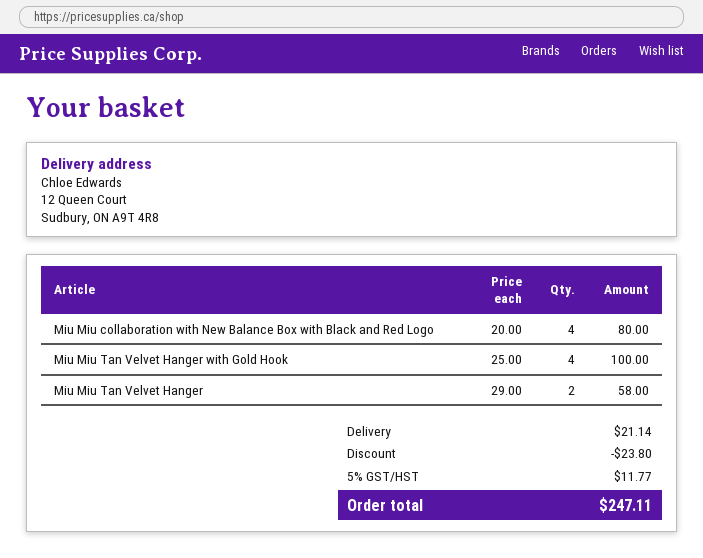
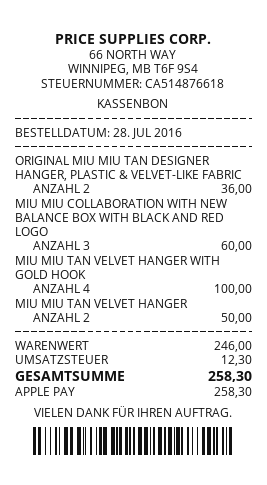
Miu Miu collaboration with New Balance Box with Black and Red Logo: 4 for 80.00 -> 3 for 60.00
Miu Miu Tan Velvet Hanger: 2 for 58.00 -> 2 for 50.00
ORIGINAL MIU MIU TAN DESIGNER HANGER, PLASTIC & VELVET-LIKE FABRIC: none -> 2 for 36.00
discount: 23.80 -> none
shipping: 21.14 -> none
tax: 11.77 -> 12.30
total: 247.11 -> 258.30

